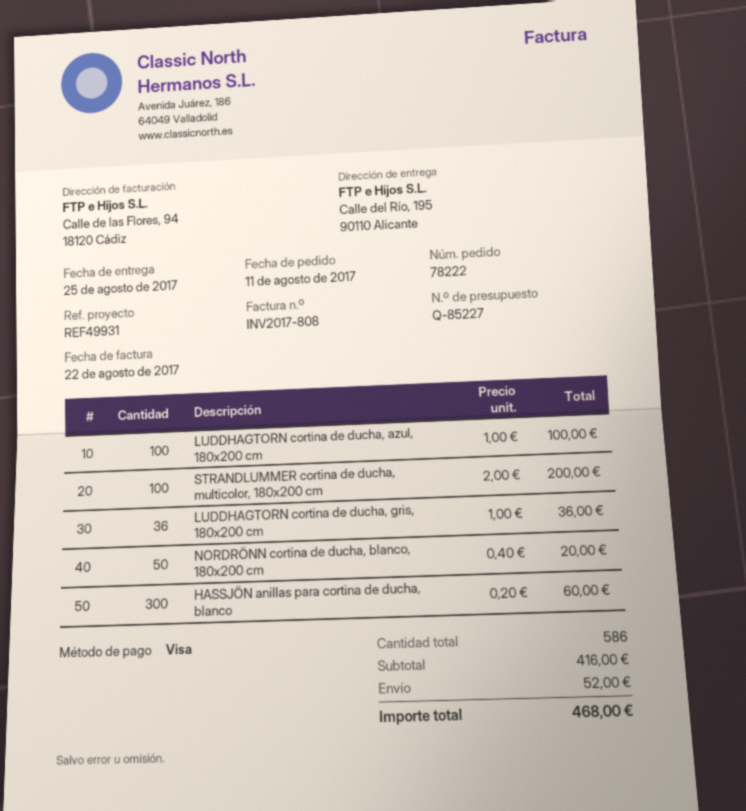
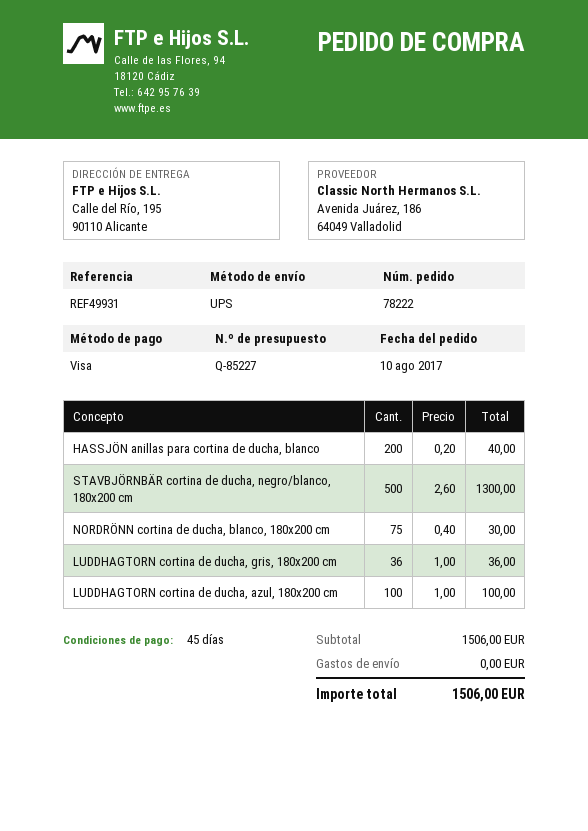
order date: 2017-08-11 -> 2017-08-10
STRANDLUMMER cortina de ducha, multicolor, 180x200 cm: 100 x 2.00 = 200.00 -> none
NORDRÖNN cortina de ducha, blanco, 180x200 cm: 50 x 0.40 = 20.00 -> 75 x 0.40 = 30.00
HASSJÖN anillas para cortina de ducha, blanco: 300 x 0.20 = 60.00 -> 200 x 0.20 = 40.00
STAVBJÖRNBÄR cortina de ducha, negro/blanco, 180x200 cm: none -> 500 x 2.60 = 1300.00
subtotal: 416.00 -> 1506.00
shipping: 52.00 -> 0.00
total: 468.00 -> 1506.00

